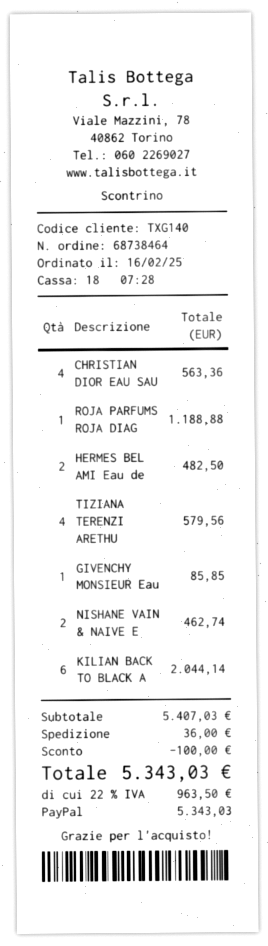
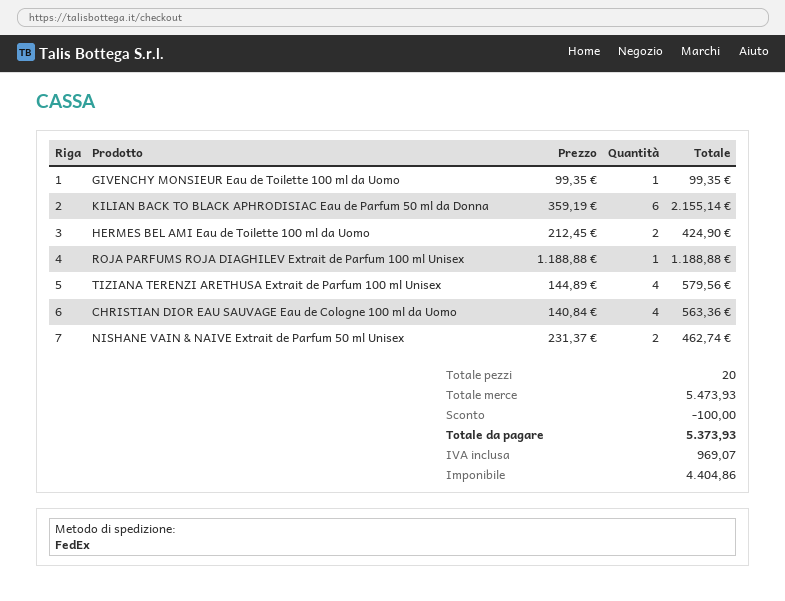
HERMES BEL AMI Eau de: 2 for 482.50 -> 2 for 424.90
GIVENCHY MONSIEUR Eau: 1 for 85.85 -> 1 for 99.35
KILIAN BACK TO BLACK A: 6 for 2044.14 -> 6 for 2155.14
subtotal: 5407.03 -> 5473.93
shipping: 36.00 -> none
tax: 963.50 -> 969.07
total: 5343.03 -> 5373.93

